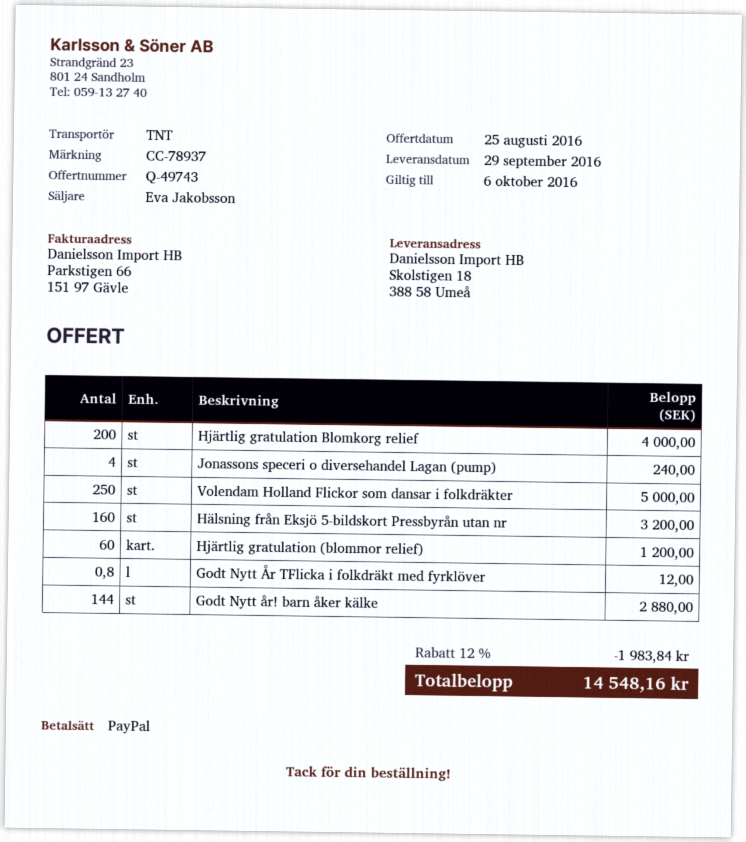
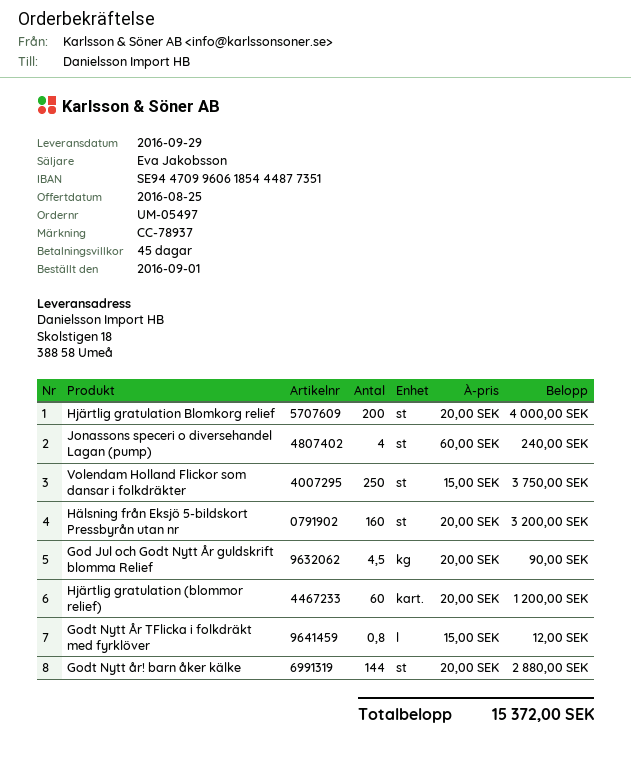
Volendam Holland Flickor som dansar i folkdräkter: 250 for 5000.00 -> 250 for 3750.00
God Jul och Godt Nytt År guldskrift blomma Relief: none -> 4.5 for 90.00
discount: 12% = 1983.84 -> none
total: 14548.16 -> 15372.00

